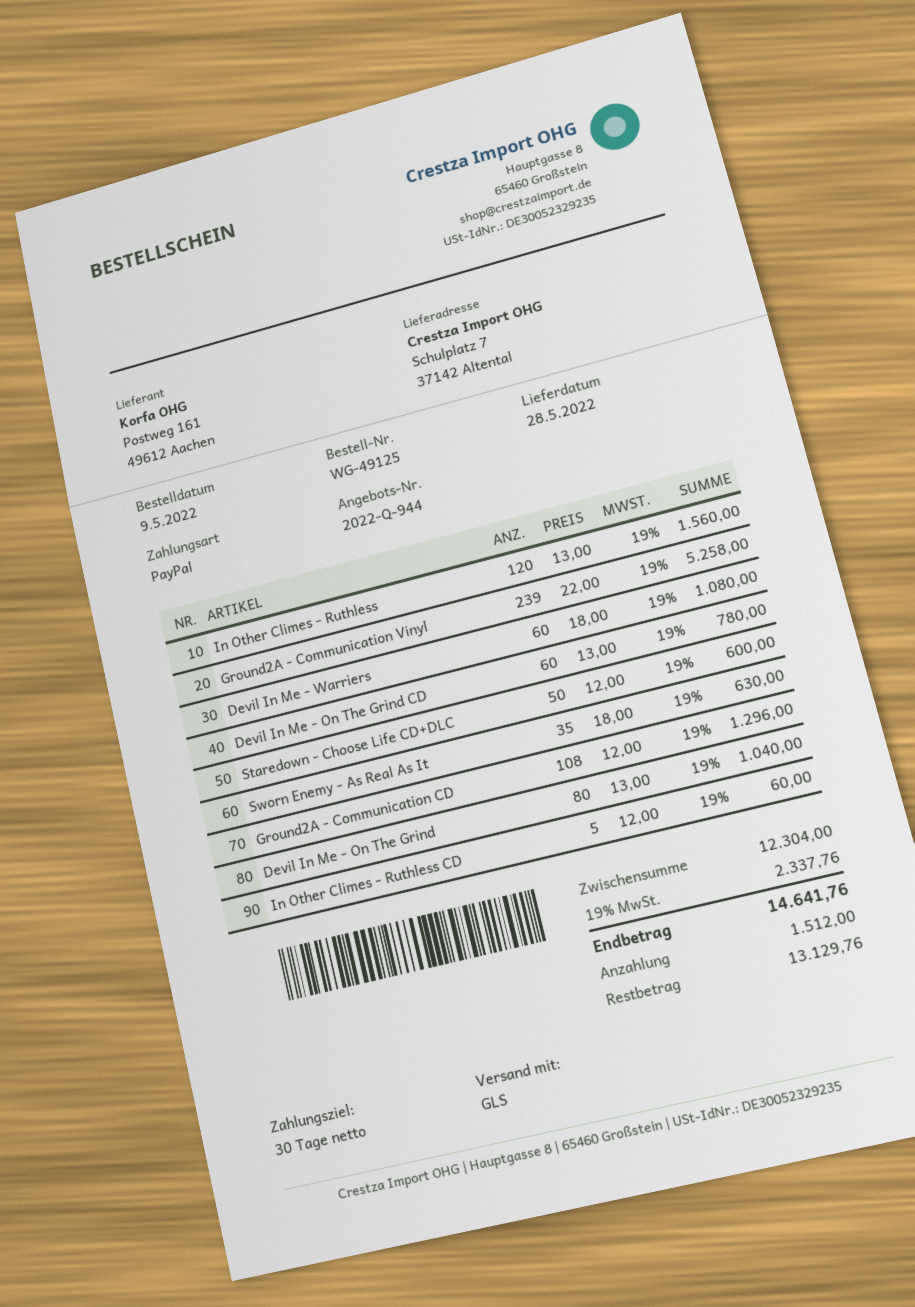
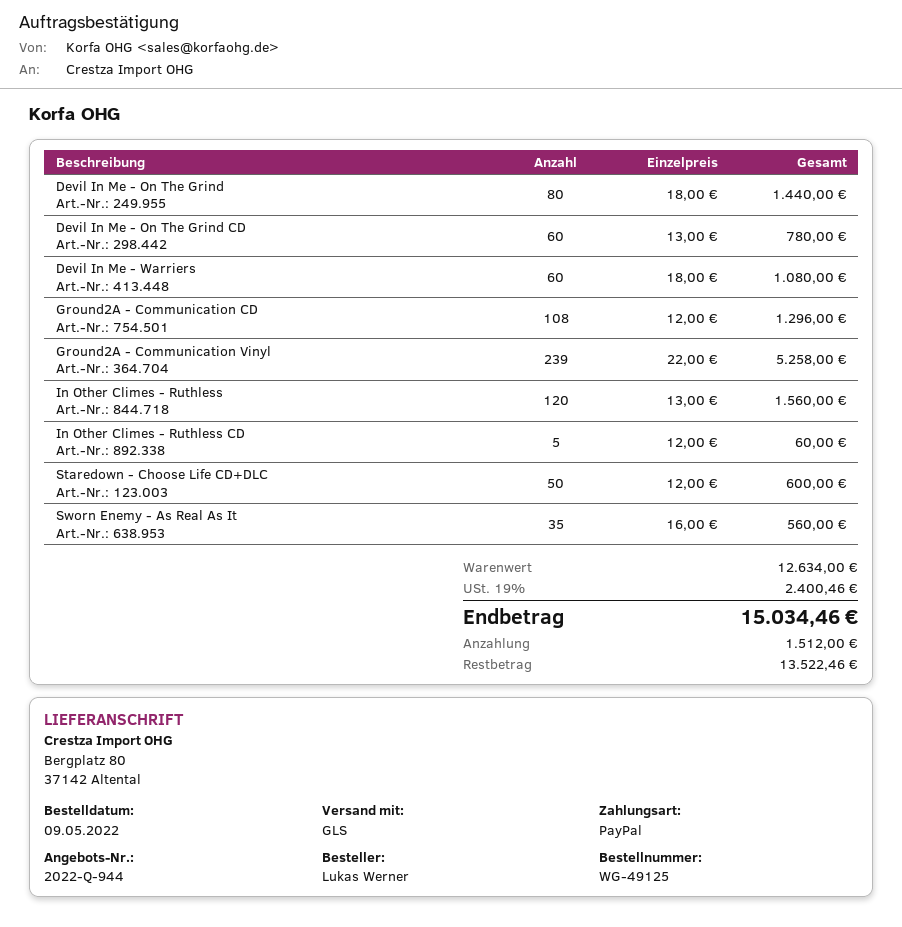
ship to: Schulplatz 7, 37142 Altental -> Bergplatz 80, 37142 Altental
Sworn Enemy - As Real As It: 35 x 18.00 = 630.00 -> 35 x 16.00 = 560.00
Devil In Me - On The Grind: 80 x 13.00 = 1040.00 -> 80 x 18.00 = 1440.00
subtotal: 12304.00 -> 12634.00
tax: 19% = 2337.76 -> 19% = 2400.46
total: 14641.76 -> 15034.46
balance: 13129.76 -> 13522.46

